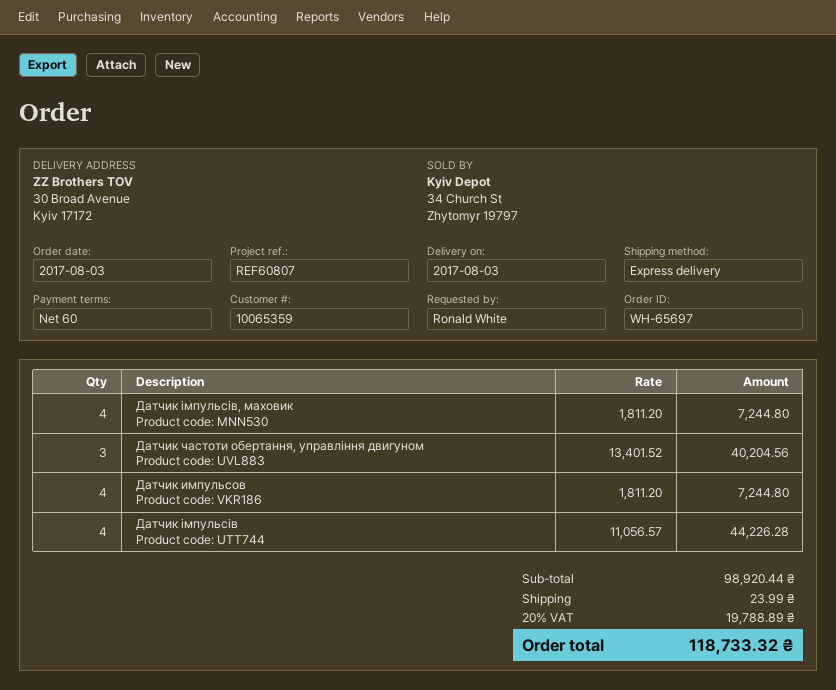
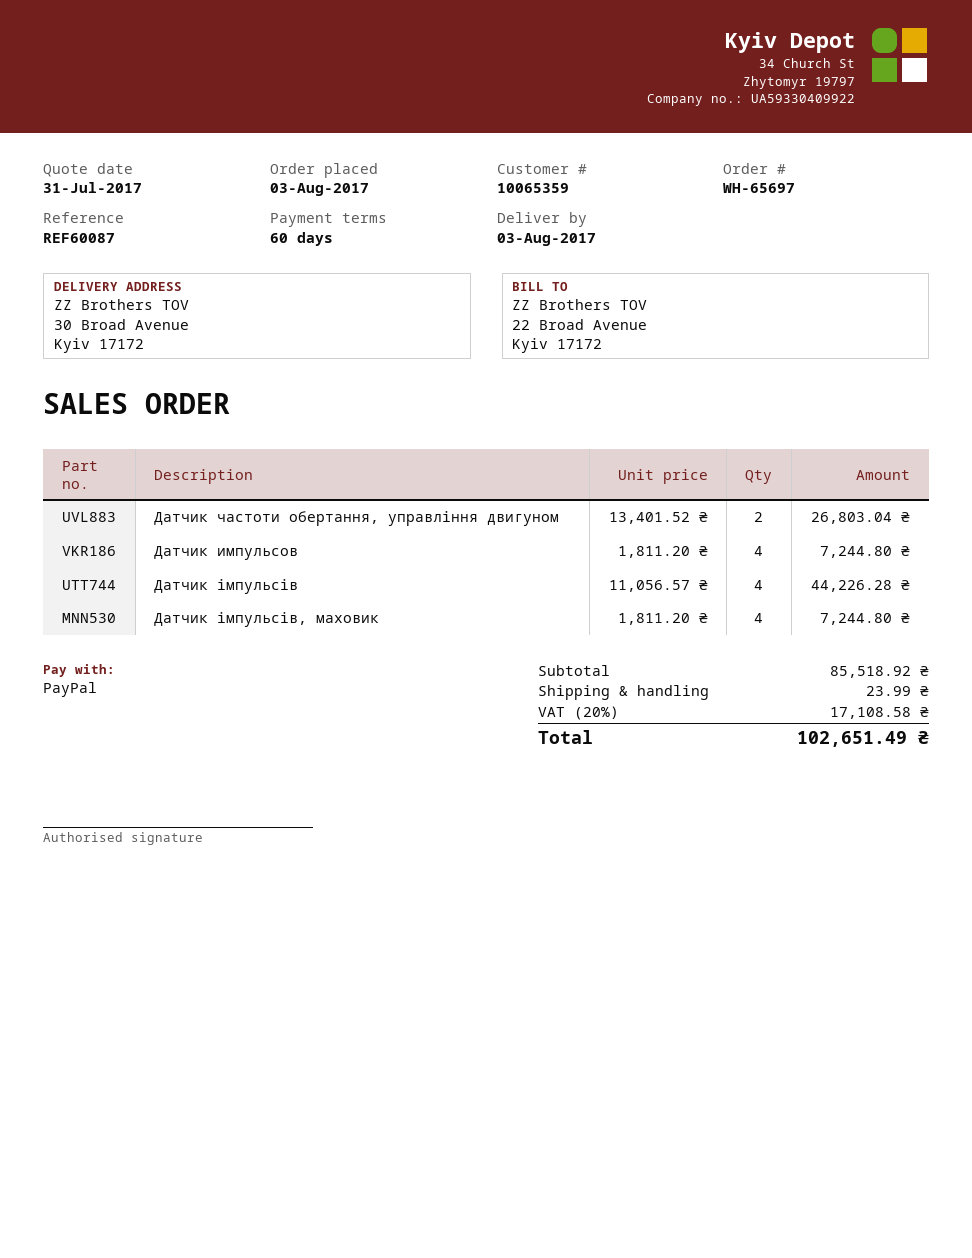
reference: REF60807 -> REF60087
Датчик частоти обертання, управління двигуном: 3 x 13401.52 = 40204.56 -> 2 x 13401.52 = 26803.04
subtotal: 98920.44 -> 85518.92
tax: 20% = 19788.89 -> 20% = 17108.58
total: 118733.32 -> 102651.49

